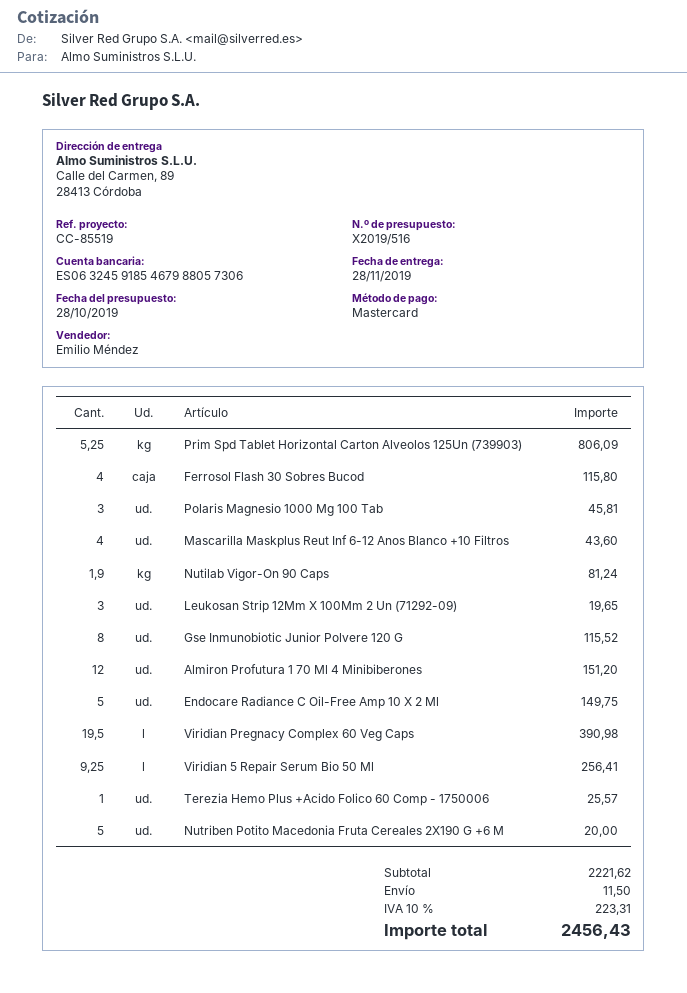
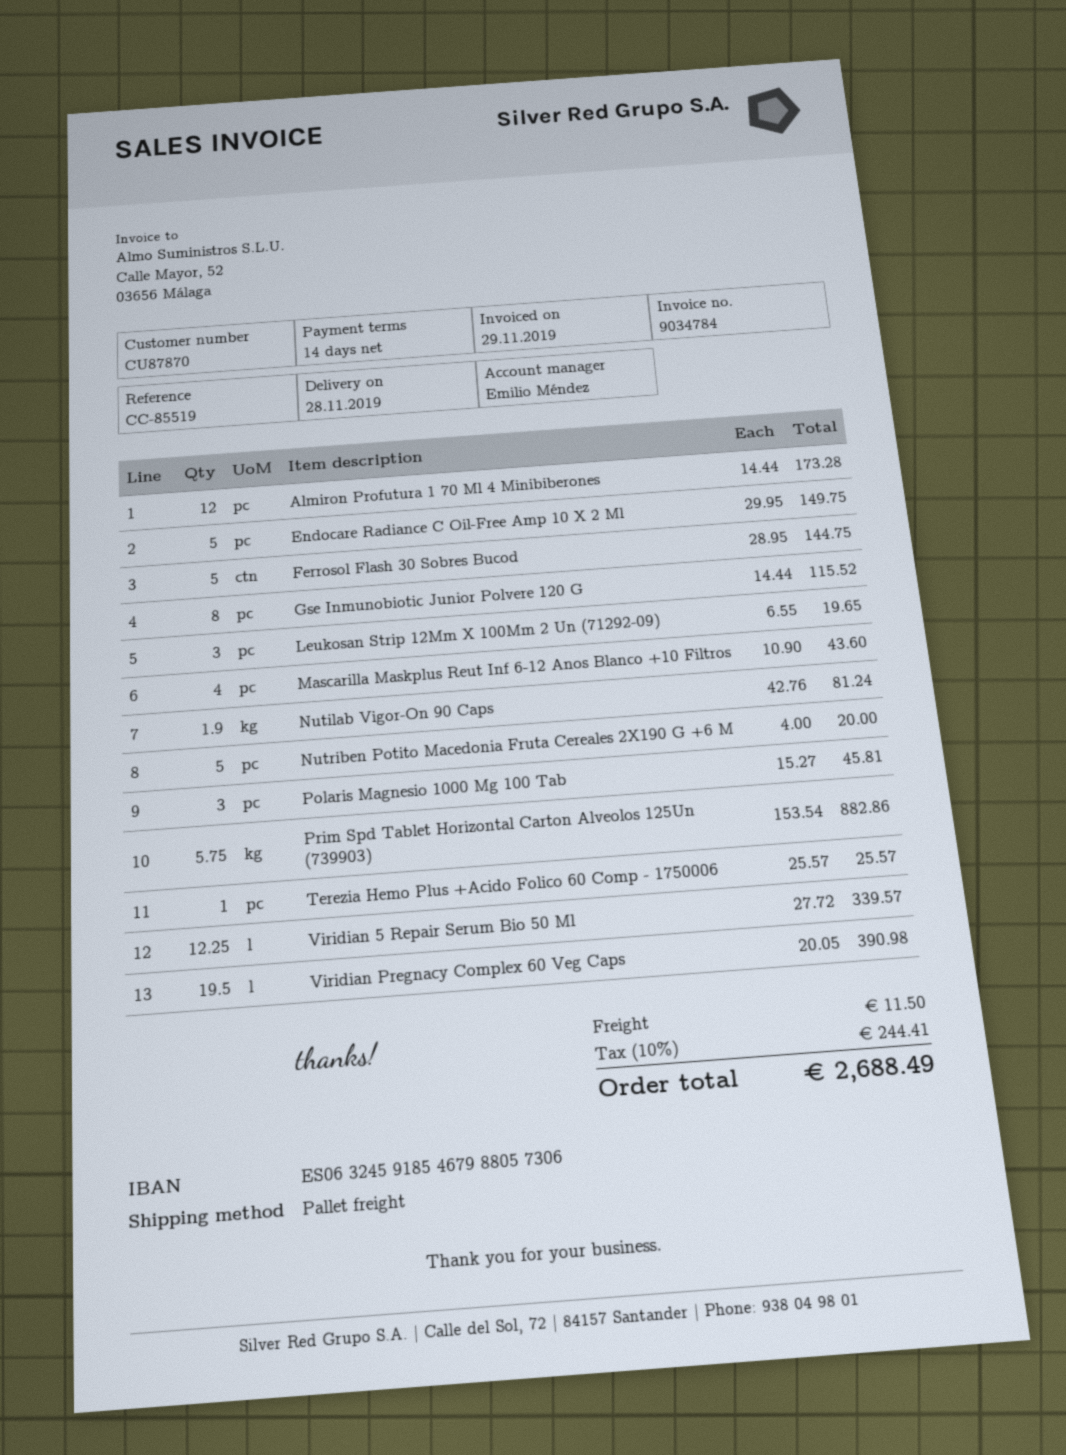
Prim Spd Tablet Horizontal Carton Alveolos 125Un (739903): 5.25 for 806.09 -> 5.75 for 882.86
Ferrosol Flash 30 Sobres Bucod: 4 for 115.80 -> 5 for 144.75
Almiron Profutura 1 70 Ml 4 Minibiberones: 12 for 151.20 -> 12 for 173.28
Viridian 5 Repair Serum Bio 50 Ml: 9.25 for 256.41 -> 12.25 for 339.57
tax: 10% = 223.31 -> 10% = 244.41
total: 2456.43 -> 2688.49

